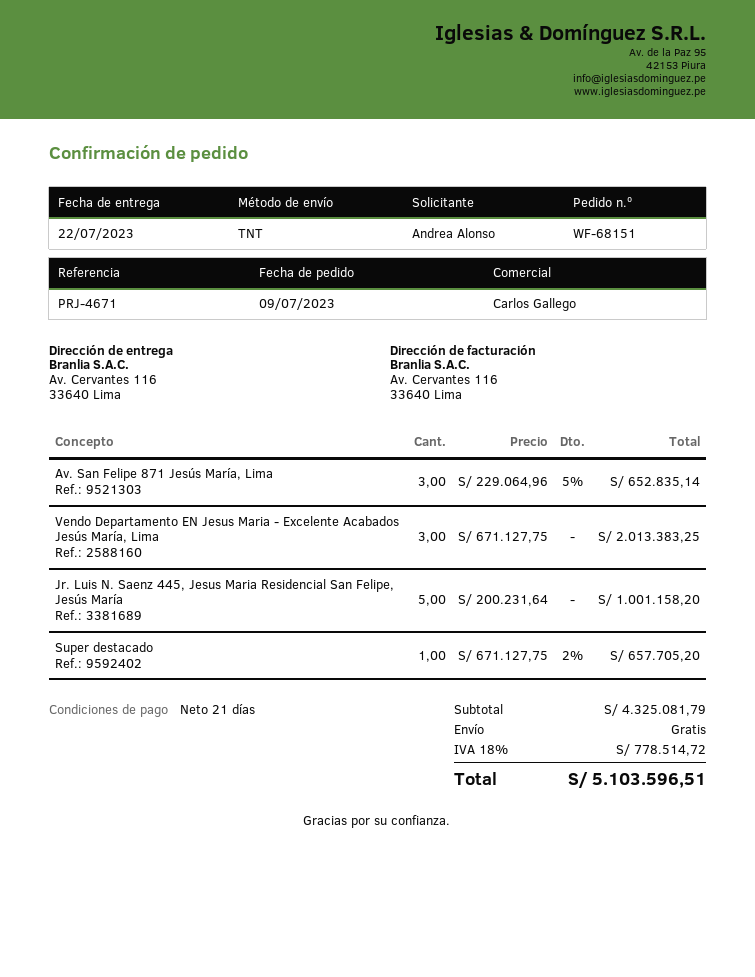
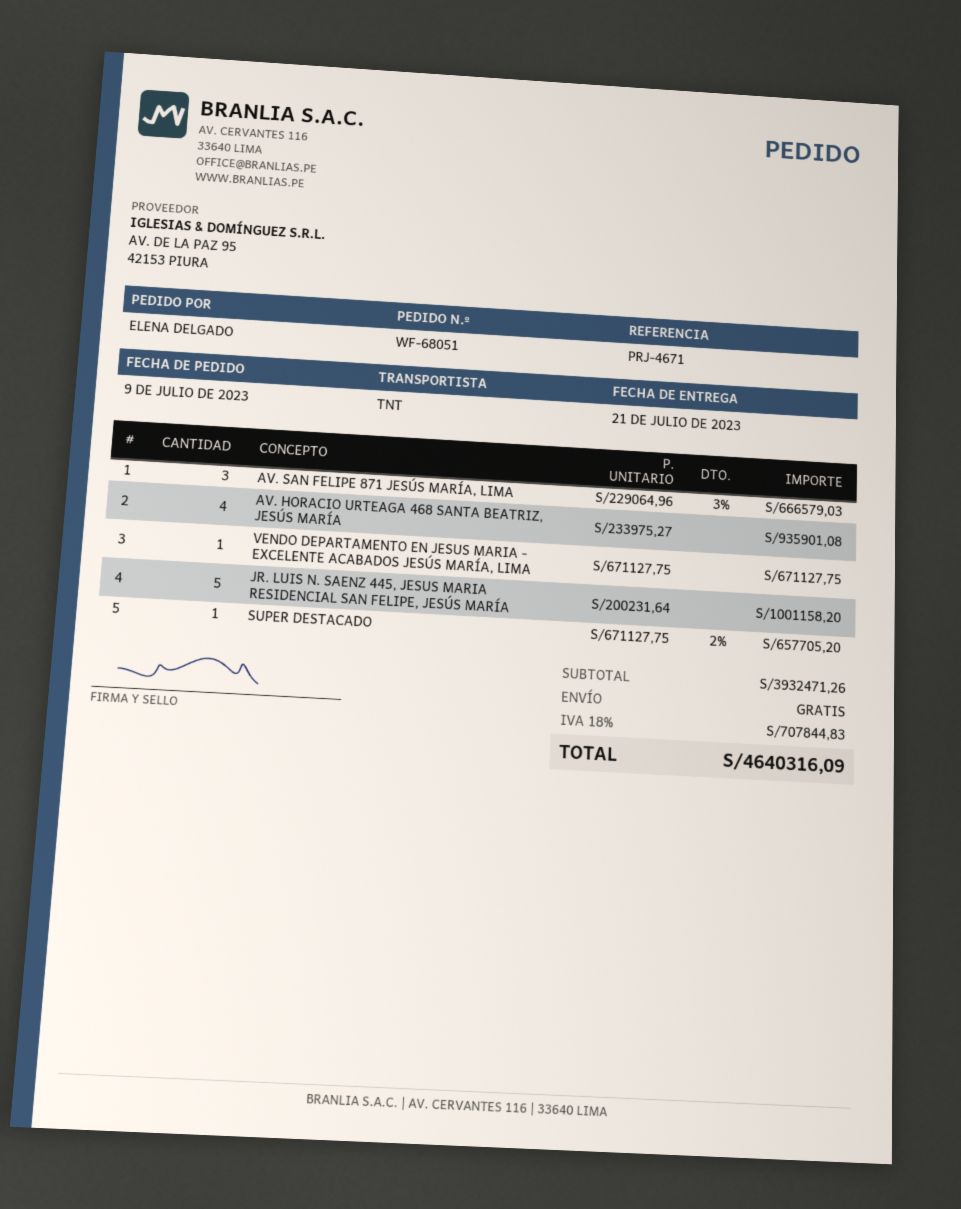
order number: WF-68151 -> WF-68051
delivery date: 2023-07-22 -> 2023-07-21
ordered by: Andrea Alonso -> ELENA DELGADO
Av. San Felipe 871 Jesús María, Lima: 3 x 229064.96 - 5% = 652835.14 -> 3 x 229064.96 - 3% = 666579.03
Vendo Departamento EN Jesus Maria - Excelente Acabados Jesús María, Lima: 3 x 671127.75 = 2013383.25 -> 1 x 671127.75 = 671127.75
AV. HORACIO URTEAGA 468 SANTA BEATRIZ, JESÚS MARÍA: none -> 4 x 233975.27 = 935901.08
subtotal: 4325081.79 -> 3932471.26
tax: 18% = 778514.72 -> 18% = 707844.83
total: 5103596.51 -> 4640316.09

